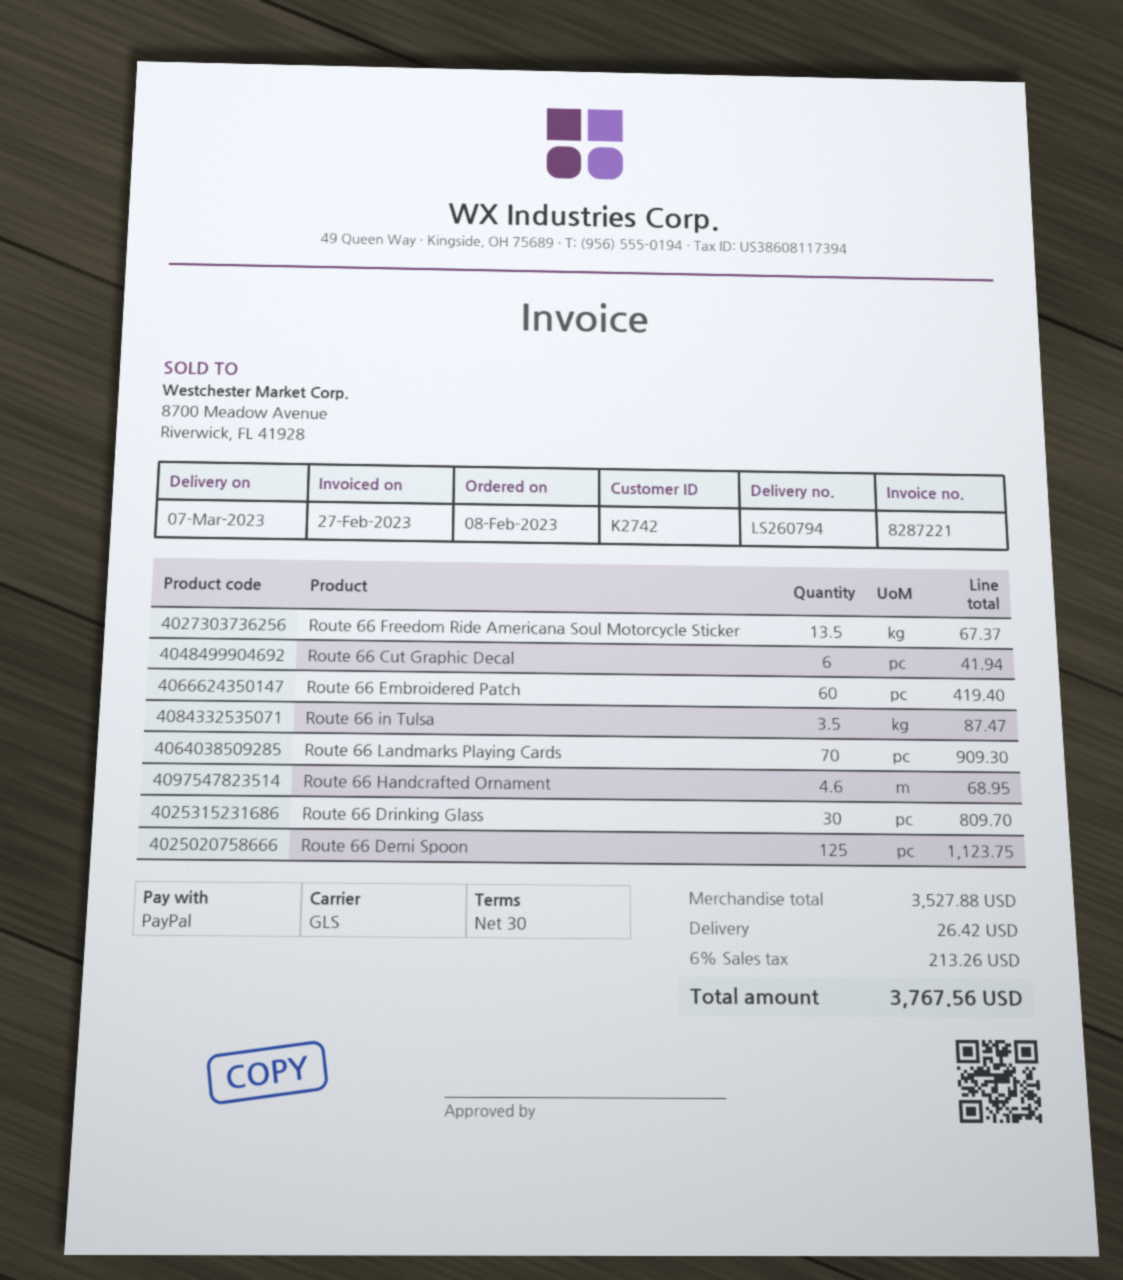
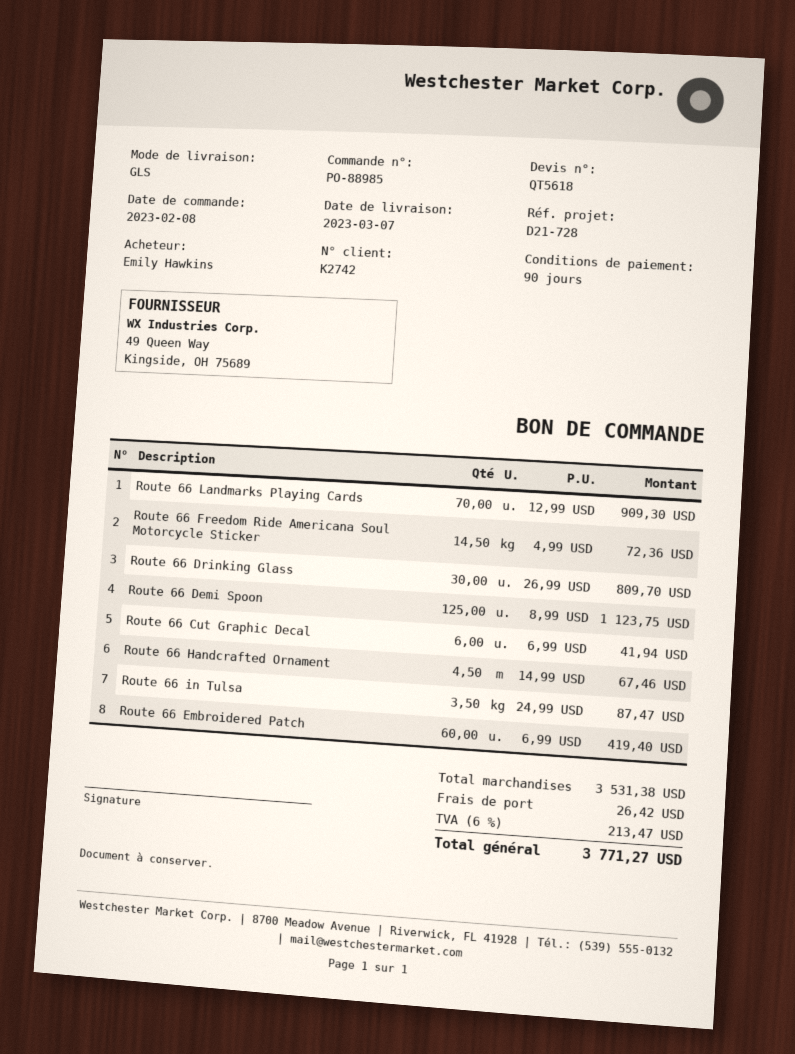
payment terms: 30 days -> 90 days
Route 66 Freedom Ride Americana Soul Motorcycle Sticker: 13.5 for 67.37 -> 14.5 for 72.36
Route 66 Handcrafted Ornament: 4.6 for 68.95 -> 4.5 for 67.46
subtotal: 3527.88 -> 3531.38
tax: 6% = 213.26 -> 6% = 213.47
total: 3767.56 -> 3771.27

